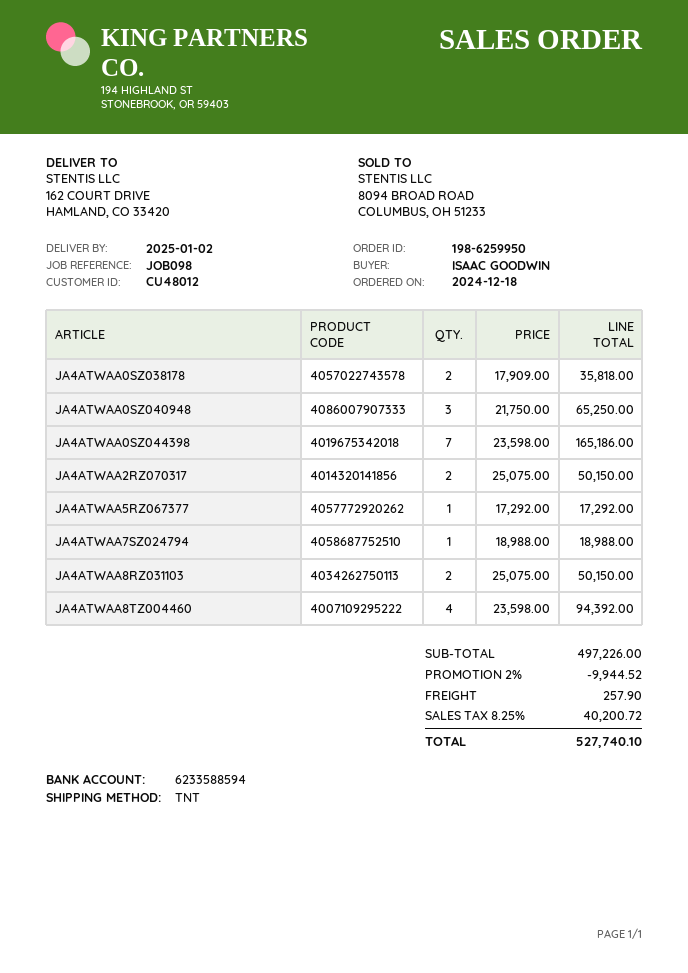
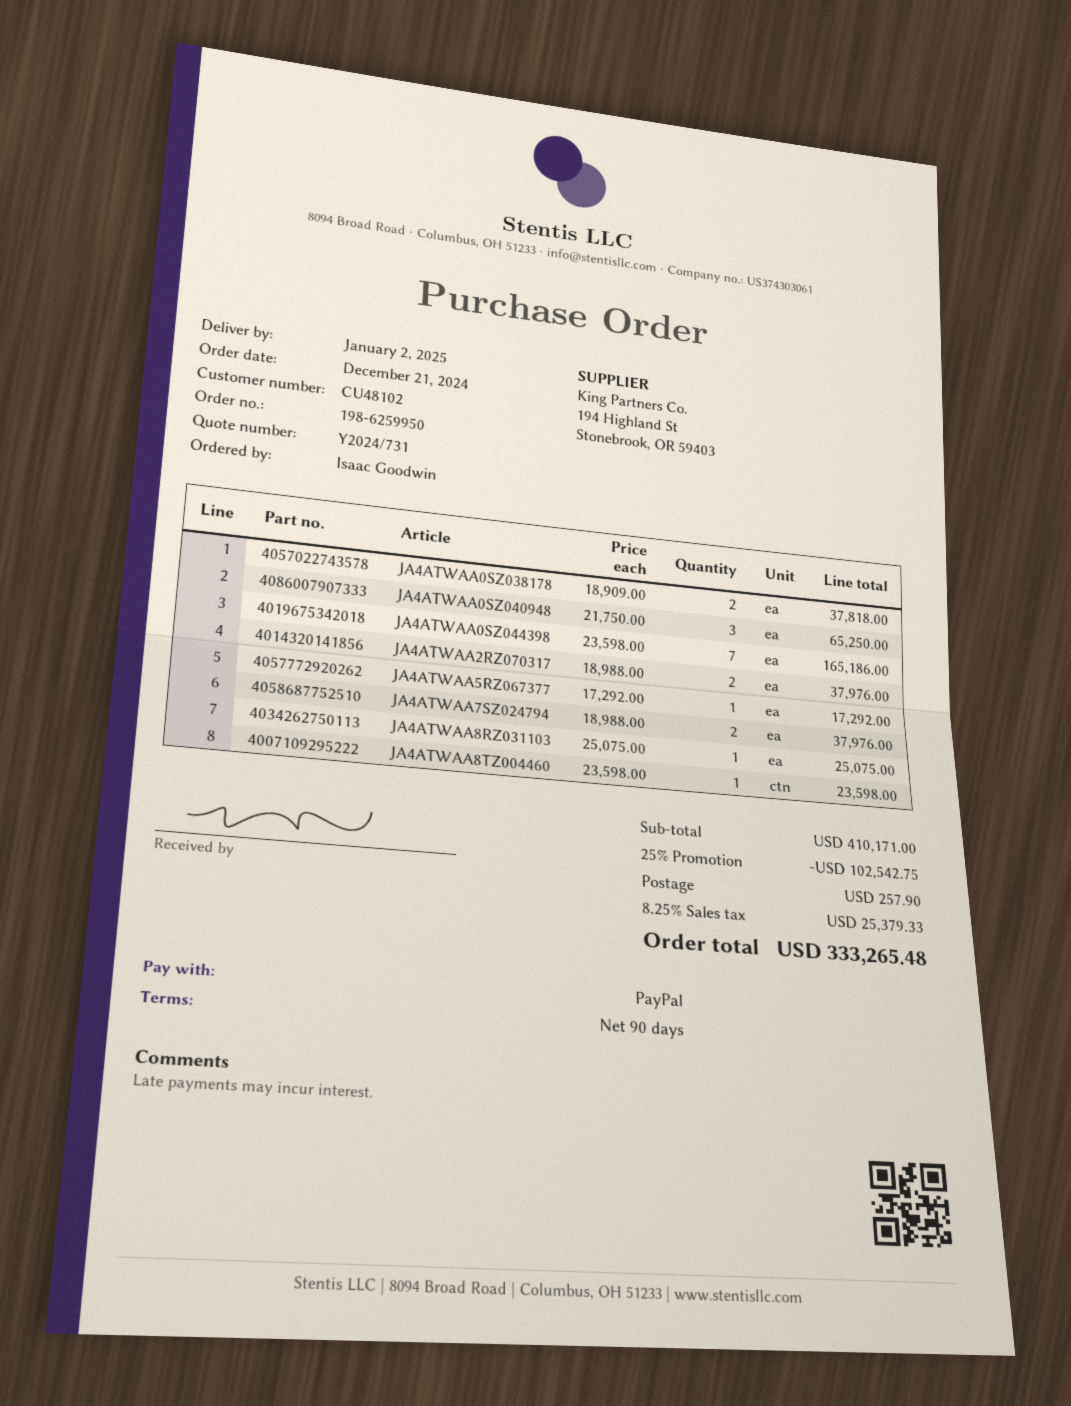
order date: 2024-12-18 -> 2024-12-21
customer number: CU48012 -> CU48102
JA4ATWAA0SZ038178: 2 x 17909.00 = 35818.00 -> 2 x 18909.00 = 37818.00
JA4ATWAA2RZ070317: 2 x 25075.00 = 50150.00 -> 2 x 18988.00 = 37976.00
JA4ATWAA7SZ024794: 1 x 18988.00 = 18988.00 -> 2 x 18988.00 = 37976.00
JA4ATWAA8RZ031103: 2 x 25075.00 = 50150.00 -> 1 x 25075.00 = 25075.00
JA4ATWAA8TZ004460: 4 x 23598.00 = 94392.00 -> 1 x 23598.00 = 23598.00
subtotal: 497226.00 -> 410171.00
discount: 2% = 9944.52 -> 25% = 102542.75
tax: 8.25% = 40200.72 -> 8.25% = 25379.33
total: 527740.10 -> 333265.48

